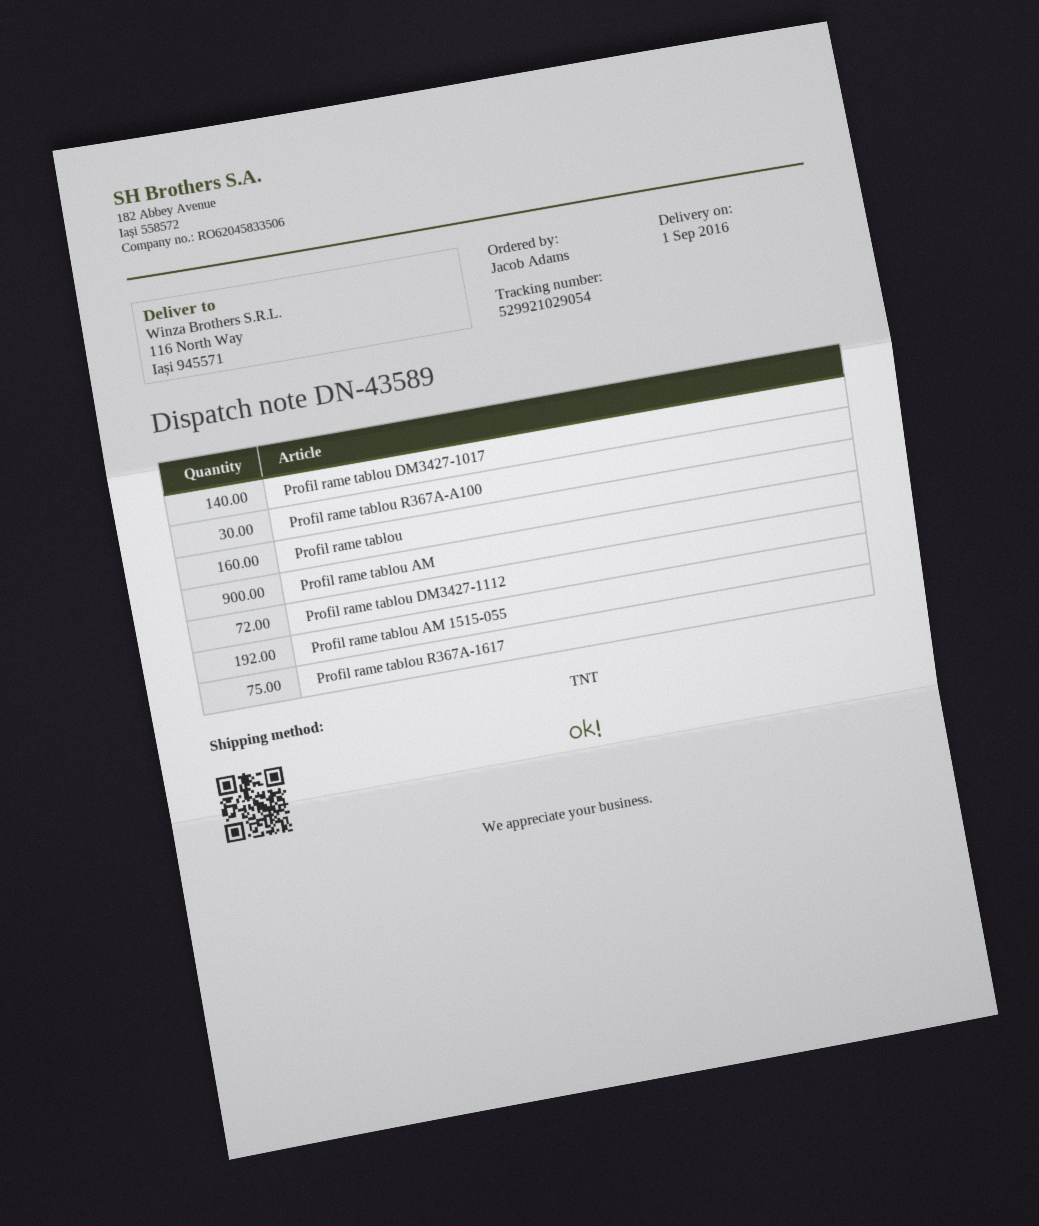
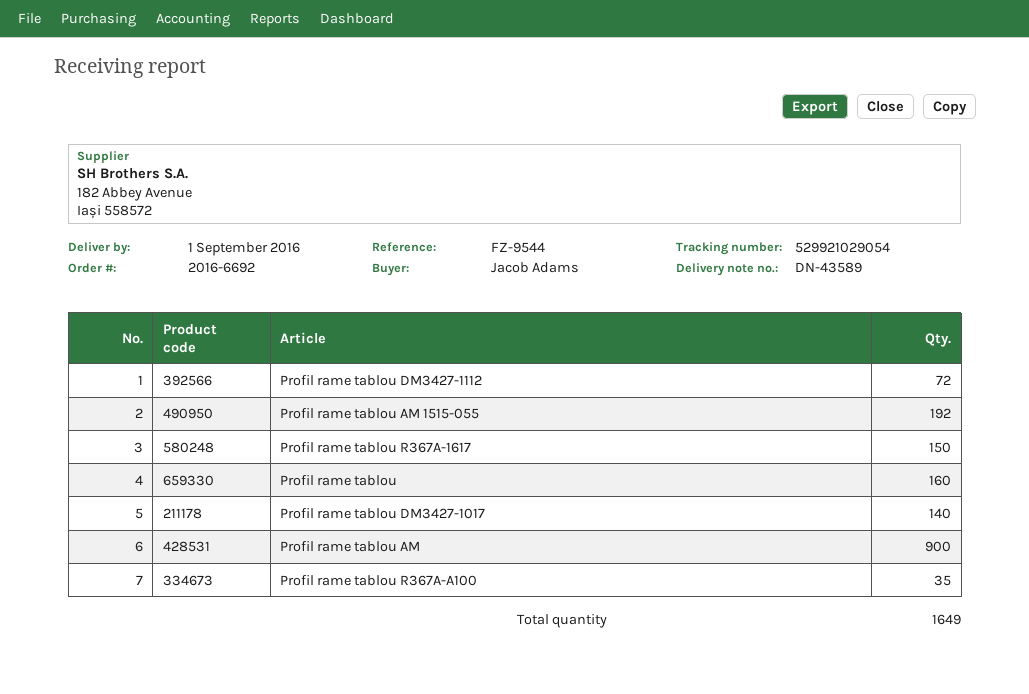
Profil rame tablou R367A-A100: 30 -> 35
Profil rame tablou R367A-1617: 75 -> 150

